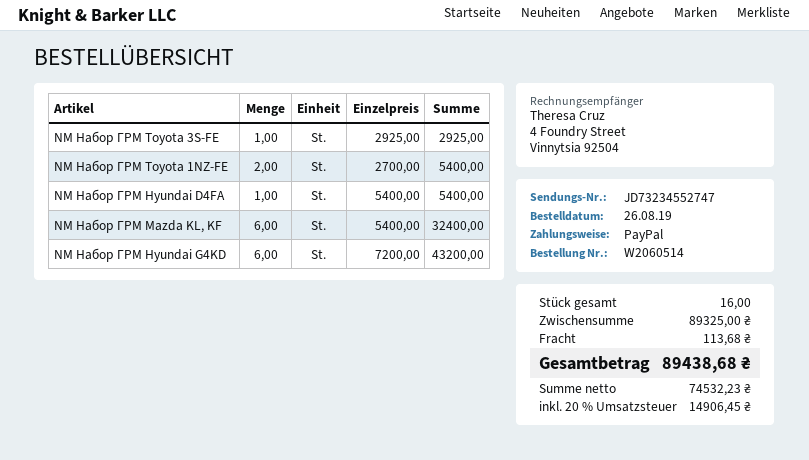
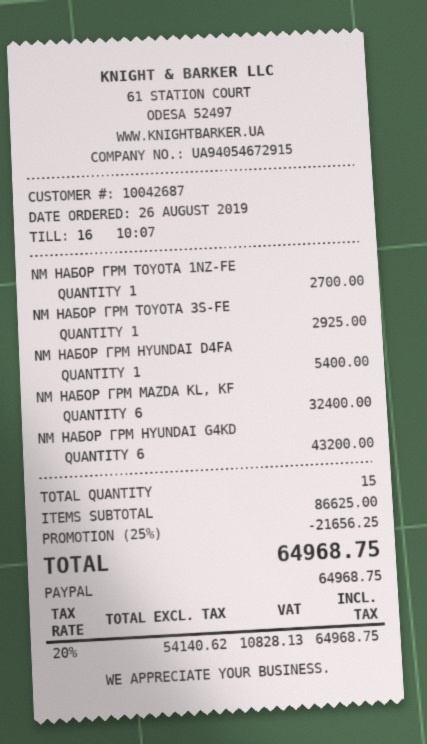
NM Набор ГРМ Toyota 1NZ-FE: 2 for 5400.00 -> 1 for 2700.00
total quantity: 16 -> 15
subtotal: 89325.00 -> 86625.00
discount: none -> 25% = 21656.25
shipping: 113.68 -> none
net: 74532.23 -> 54140.62
tax: 20% = 14906.45 -> 20% = 10828.13
total: 89438.68 -> 64968.75

